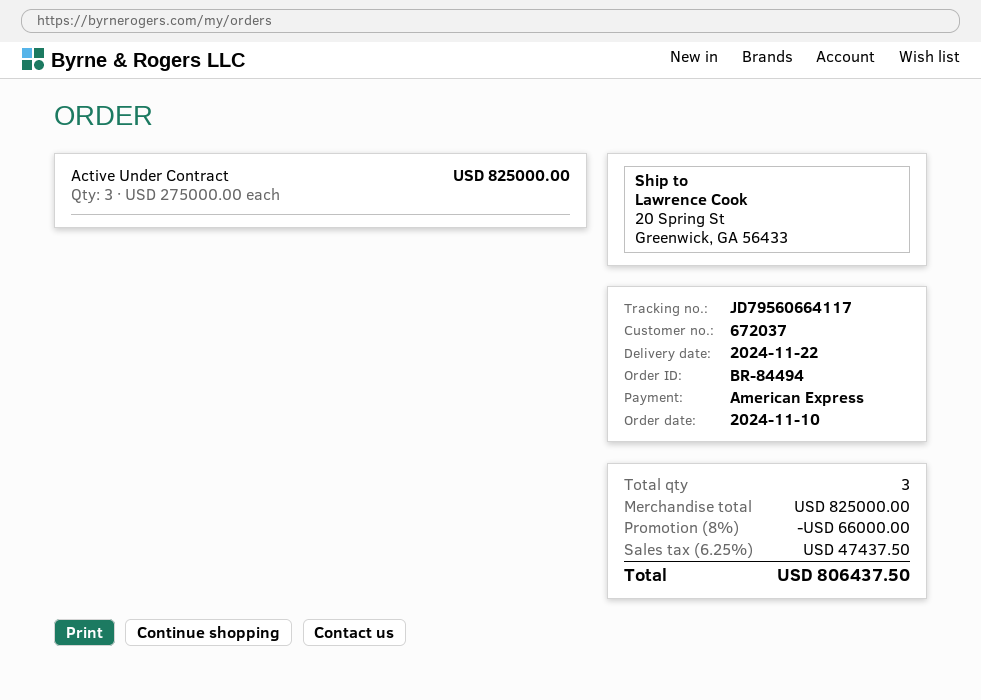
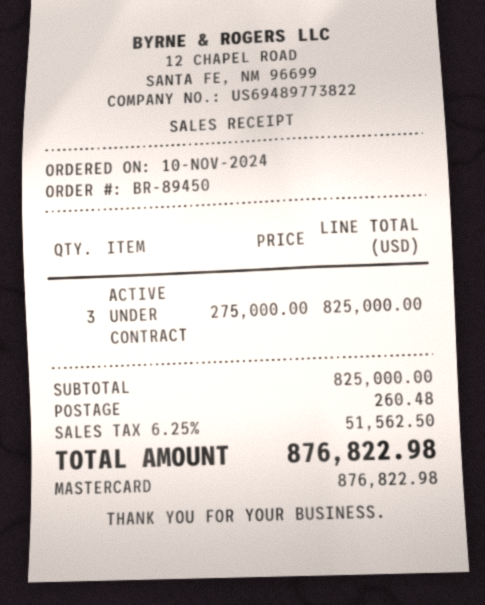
order number: BR-84494 -> BR-89450
payment method: American Express -> Mastercard
discount: 8% = 66000.00 -> none
shipping: none -> 260.48
tax: 6.25% = 47437.50 -> 6.25% = 51562.50
total: 806437.50 -> 876822.98

